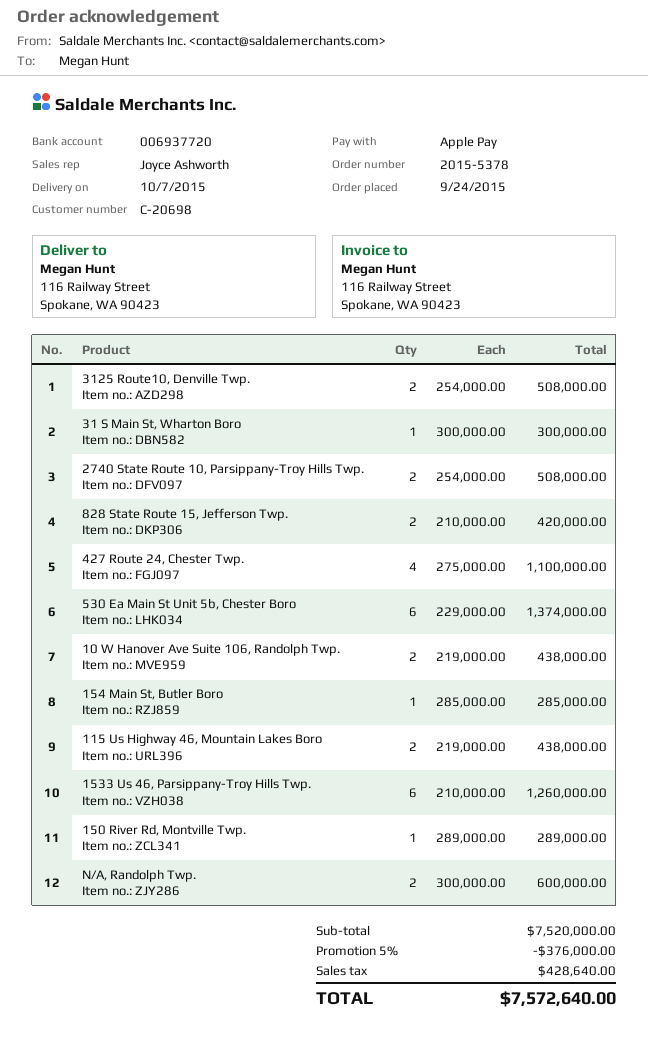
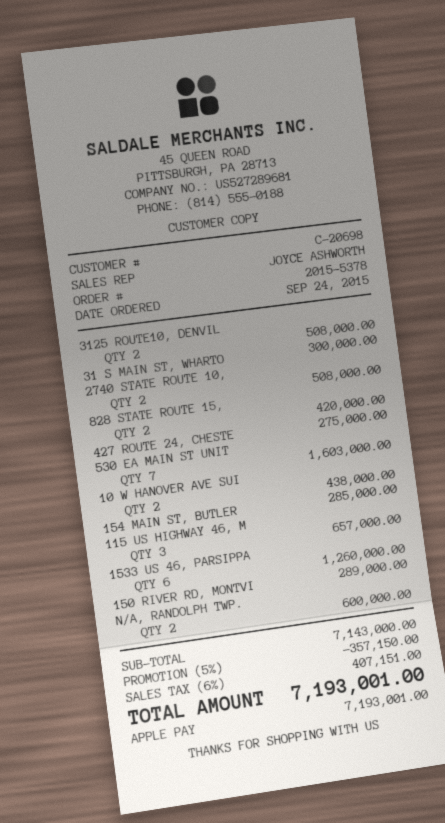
427 Route 24, Chester Twp.: 4 for 1100000.00 -> 1 for 275000.00
530 Ea Main St Unit 5b, Chester Boro: 6 for 1374000.00 -> 7 for 1603000.00
115 Us Highway 46, Mountain Lakes Boro: 2 for 438000.00 -> 3 for 657000.00
subtotal: 7520000.00 -> 7143000.00
discount: 5% = 376000.00 -> 5% = 357150.00
tax: 428640.00 -> 407151.00
total: 7572640.00 -> 7193001.00

